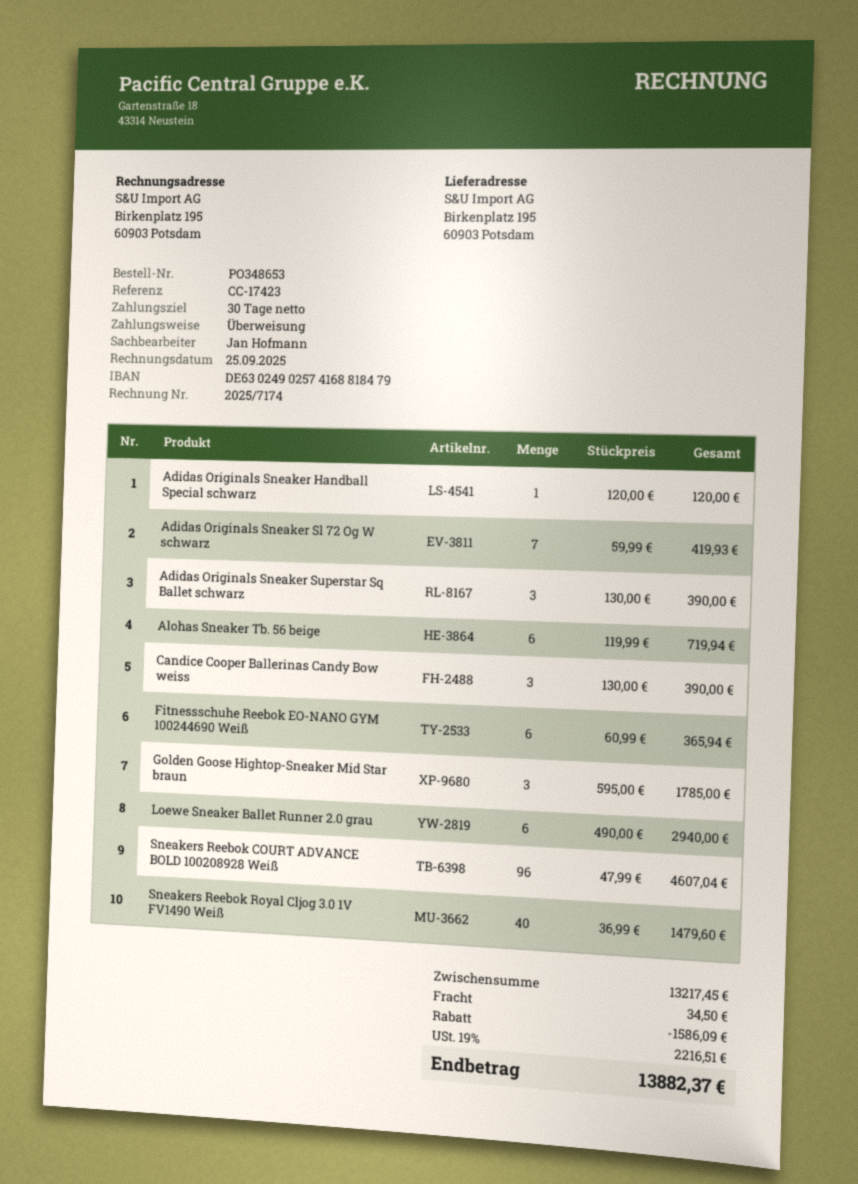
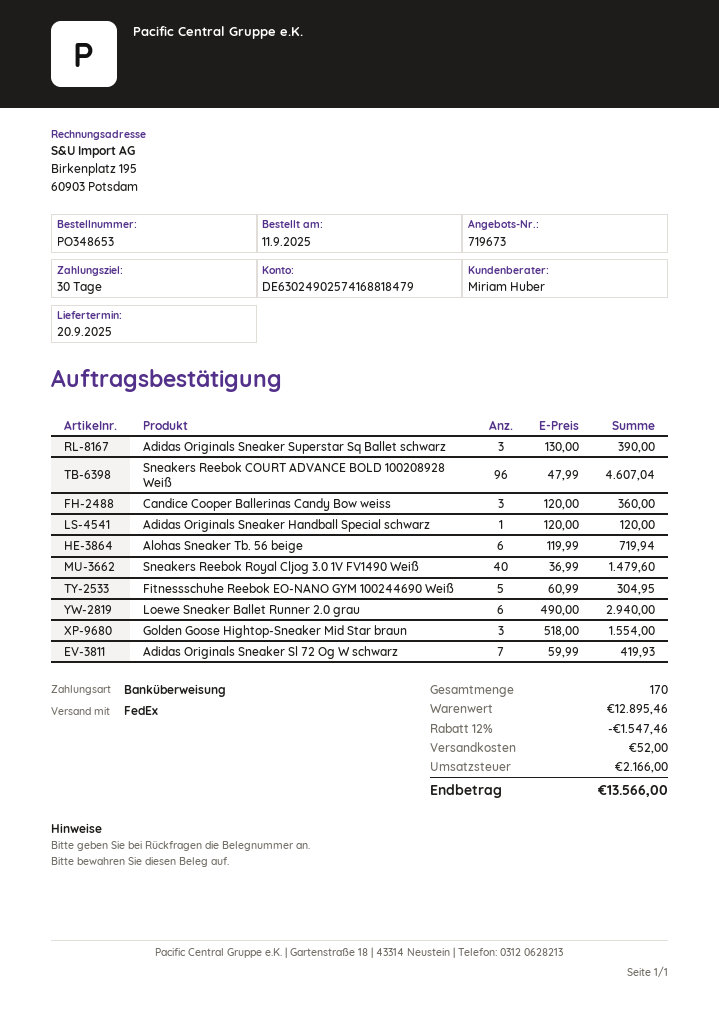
sales rep: Jan Hofmann -> Miriam Huber
Candice Cooper Ballerinas Candy Bow weiss: 3 x 130.00 = 390.00 -> 3 x 120.00 = 360.00
Fitnessschuhe Reebok EO-NANO GYM 100244690 Weiß: 6 x 60.99 = 365.94 -> 5 x 60.99 = 304.95
Golden Goose Hightop-Sneaker Mid Star braun: 3 x 595.00 = 1785.00 -> 3 x 518.00 = 1554.00
subtotal: 13217.45 -> 12895.46
discount: 1586.09 -> 1547.46
shipping: 34.50 -> 52.00
tax: 2216.51 -> 2166.00
total: 13882.37 -> 13566.00

